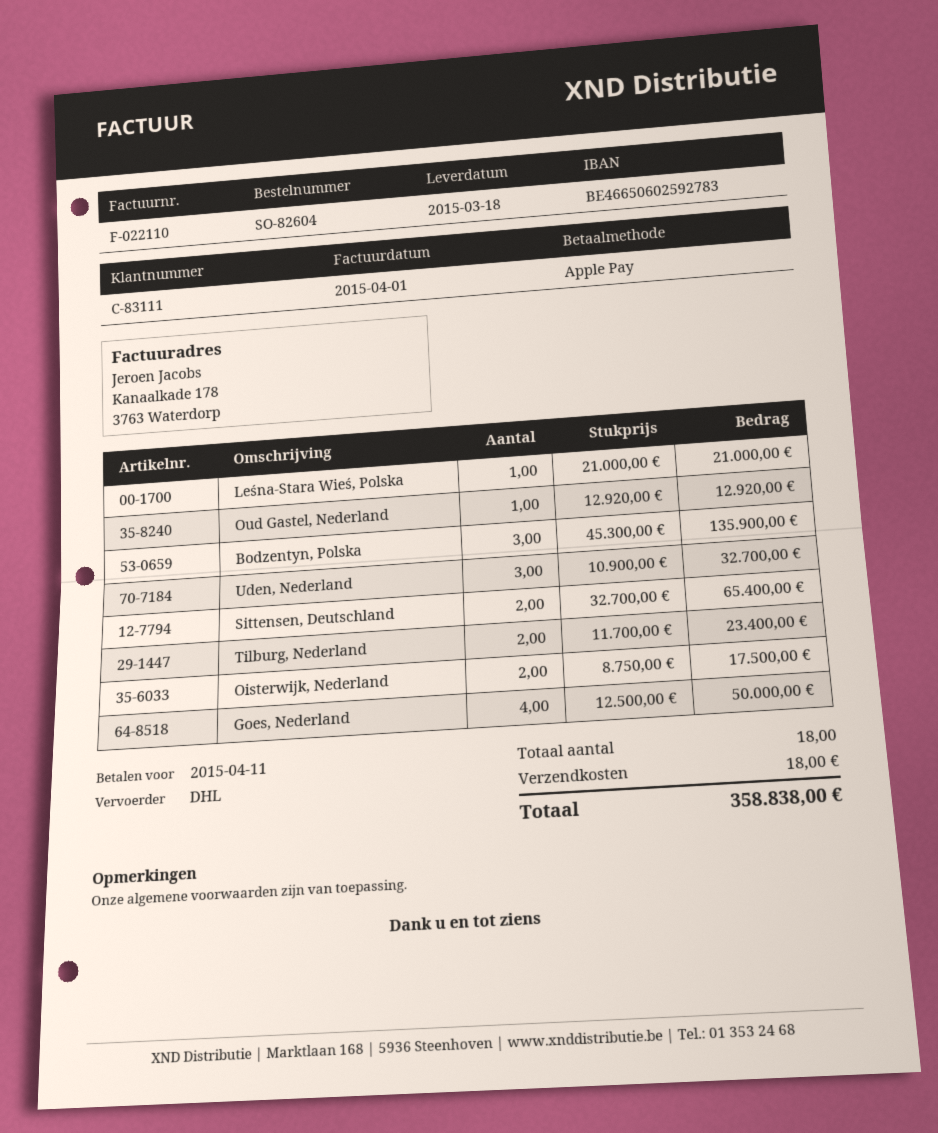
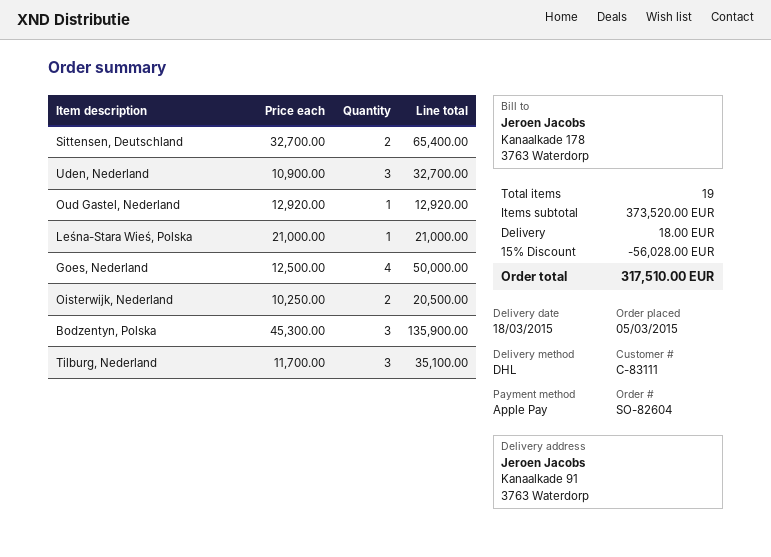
Tilburg, Nederland: 2 x 11700.00 = 23400.00 -> 3 x 11700.00 = 35100.00
Oisterwijk, Nederland: 2 x 8750.00 = 17500.00 -> 2 x 10250.00 = 20500.00
total quantity: 18 -> 19
discount: none -> 15% = 56028.00
total: 358838.00 -> 317510.00

